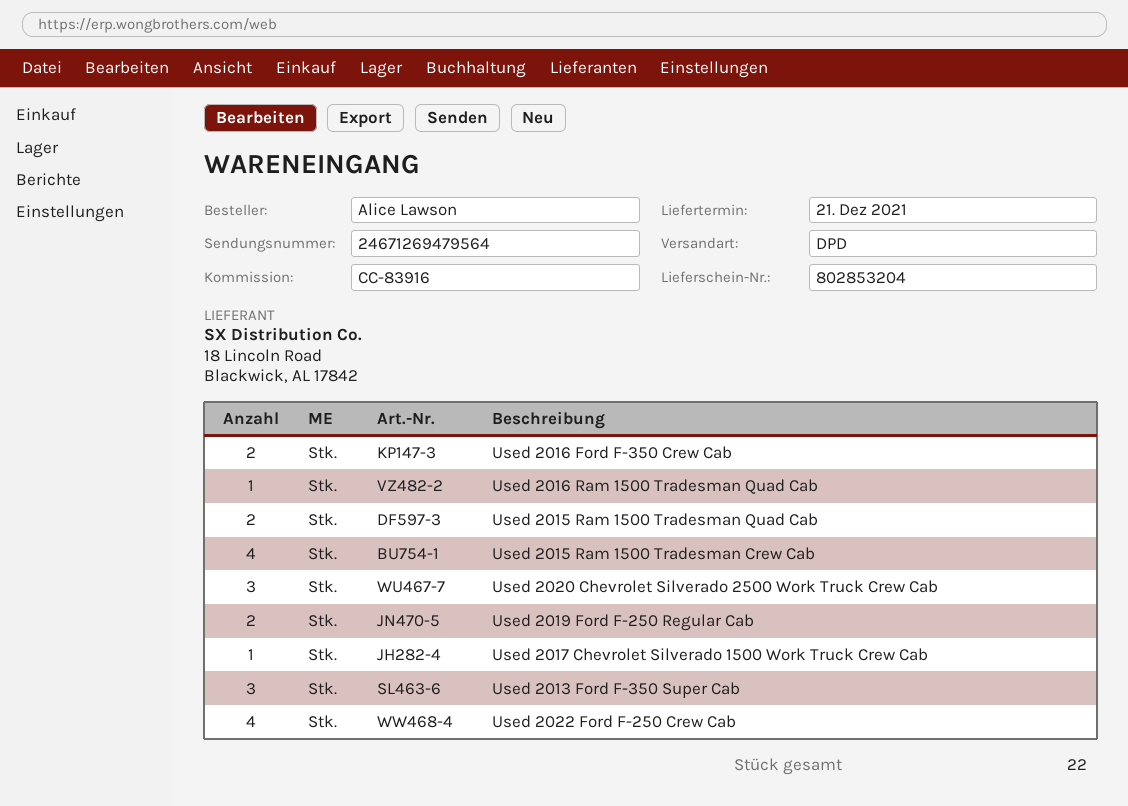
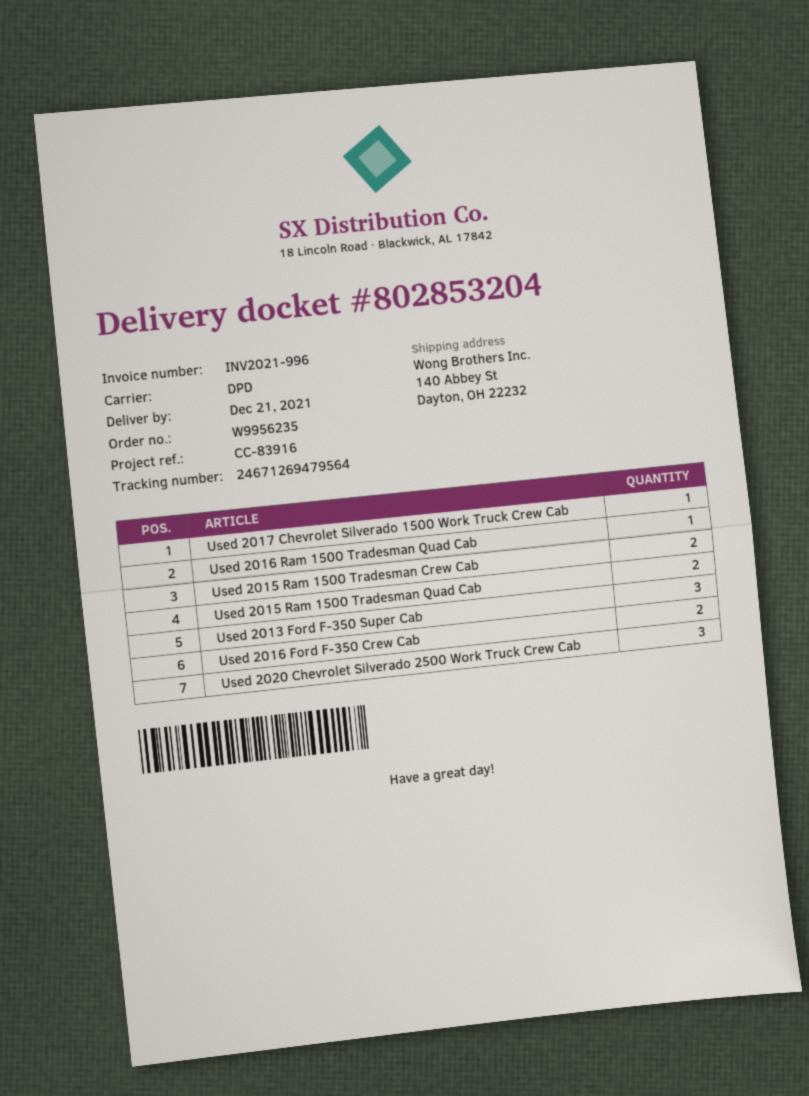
Used 2015 Ram 1500 Tradesman Crew Cab: 4 -> 2
Used 2019 Ford F-250 Regular Cab: 2 -> none
Used 2022 Ford F-250 Crew Cab: 4 -> none

